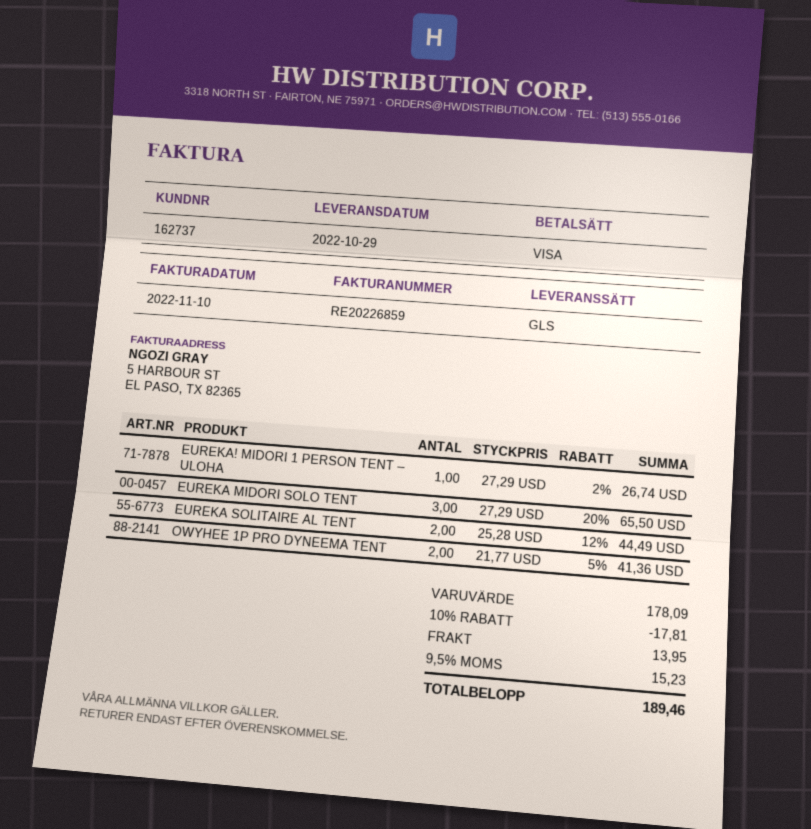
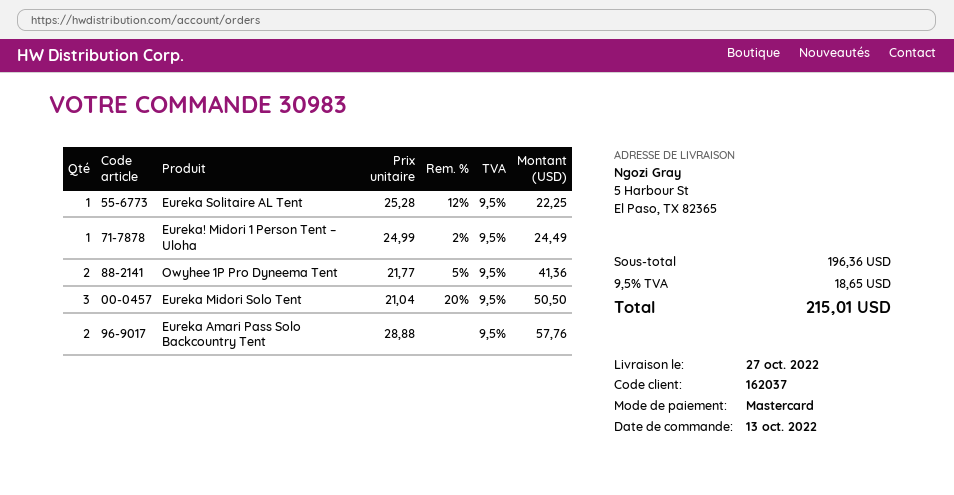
delivery date: 2022-10-29 -> 2022-10-27
customer number: 162737 -> 162037
payment method: Visa -> Mastercard
EUREKA! MIDORI 1 PERSON TENT – ULOHA: 1 x 27.29 - 2% = 26.74 -> 1 x 24.99 - 2% = 24.49
EUREKA MIDORI SOLO TENT: 3 x 27.29 - 20% = 65.50 -> 3 x 21.04 - 20% = 50.50
EUREKA SOLITAIRE AL TENT: 2 x 25.28 - 12% = 44.49 -> 1 x 25.28 - 12% = 22.25
Eureka Amari Pass Solo Backcountry Tent: none -> 2 x 28.88 = 57.76
subtotal: 178.09 -> 196.36
discount: 10% = 17.81 -> none
shipping: 13.95 -> none
tax: 9.5% = 15.23 -> 9.5% = 18.65
total: 189.46 -> 215.01

